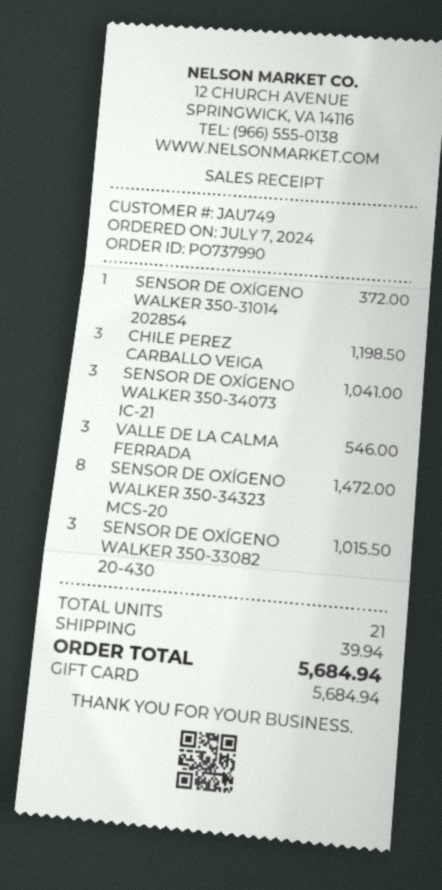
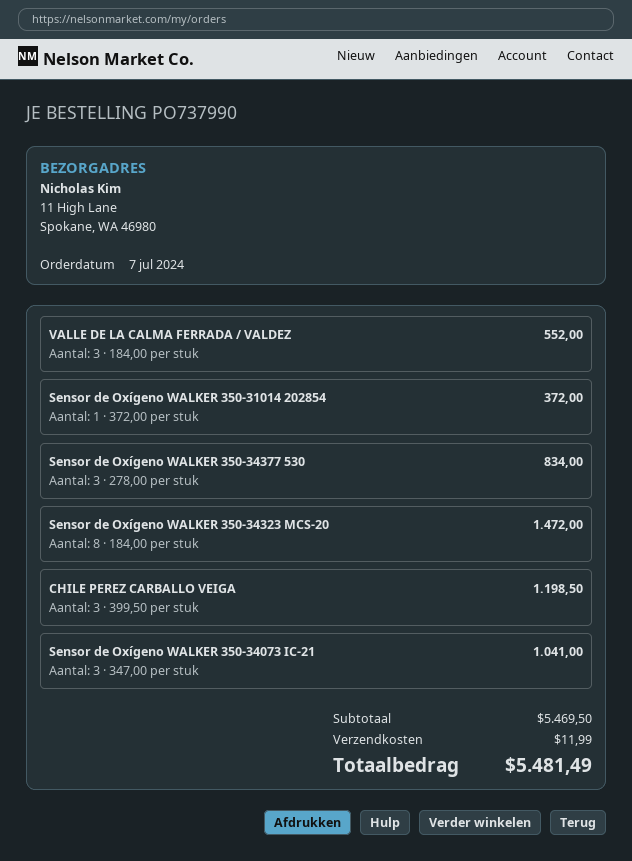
VALLE DE LA CALMA FERRADA: 3 for 546.00 -> 3 for 552.00
SENSOR DE OXÍGENO WALKER 350-33082 20-430: 3 for 1015.50 -> none
Sensor de Oxígeno WALKER 350-34377 530: none -> 3 for 834.00
shipping: 39.94 -> 11.99
total: 5684.94 -> 5481.49

